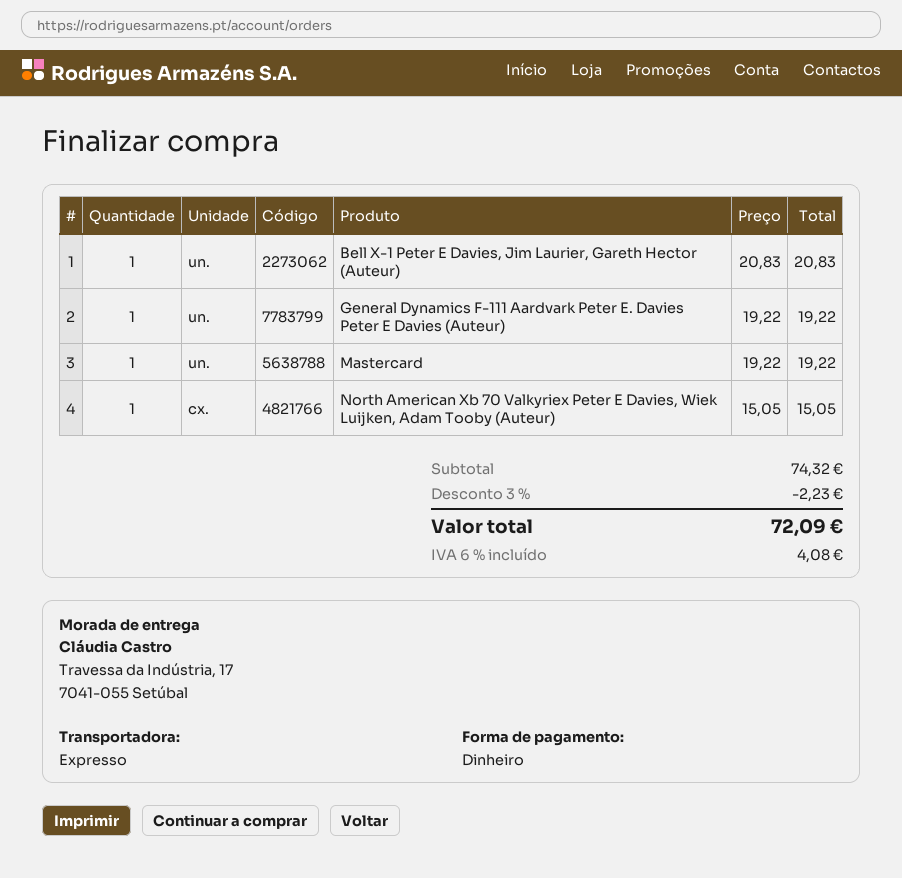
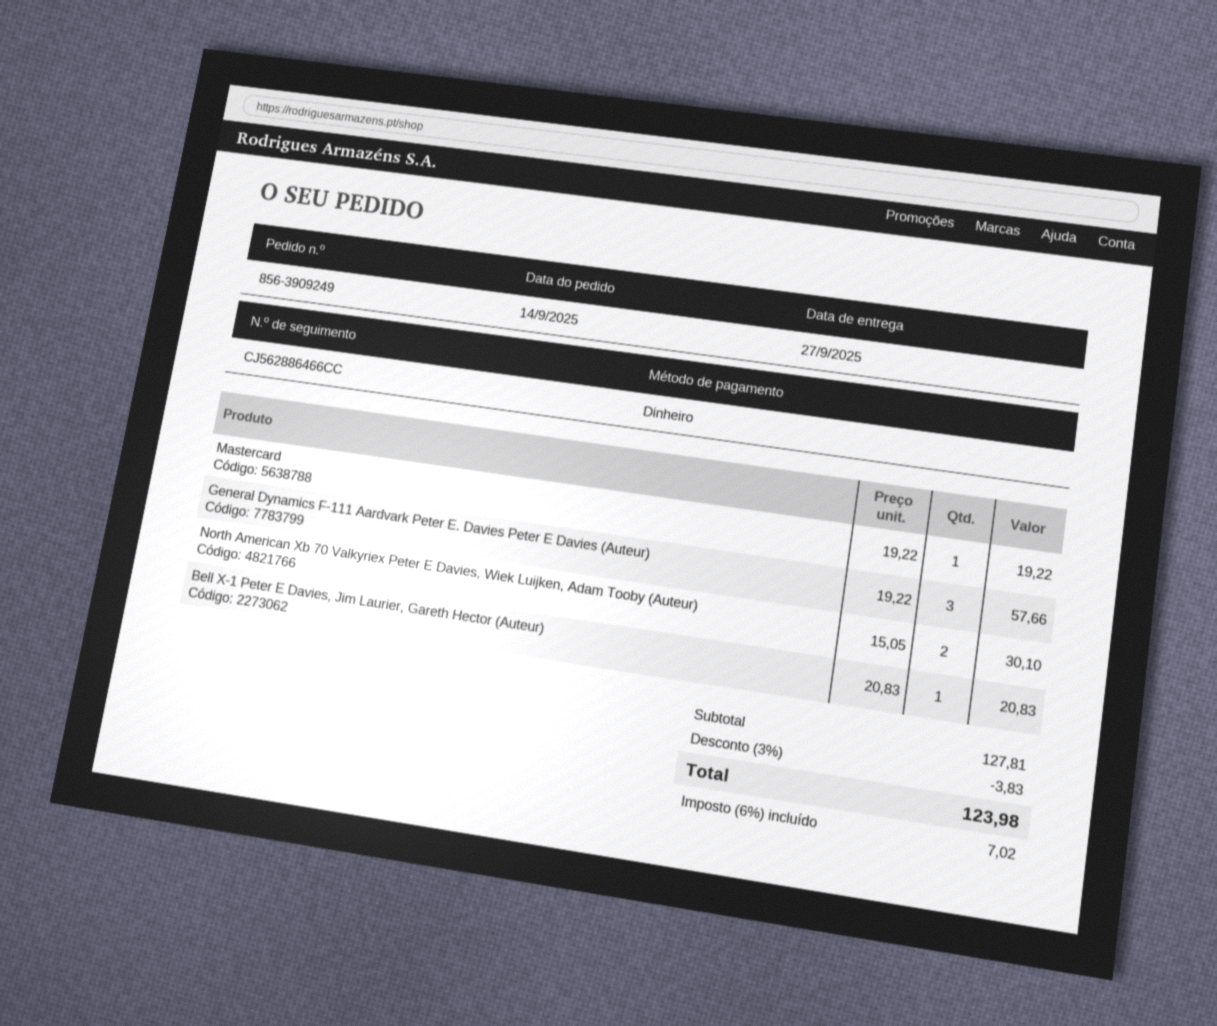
General Dynamics F-111 Aardvark Peter E. Davies Peter E Davies (Auteur): 1 x 19.22 = 19.22 -> 3 x 19.22 = 57.66
North American Xb 70 Valkyriex Peter E Davies, Wiek Luijken, Adam Tooby (Auteur): 1 x 15.05 = 15.05 -> 2 x 15.05 = 30.10
subtotal: 74.32 -> 127.81
discount: 3% = 2.23 -> 3% = 3.83
tax: 6% = 4.08 -> 6% = 7.02
total: 72.09 -> 123.98

